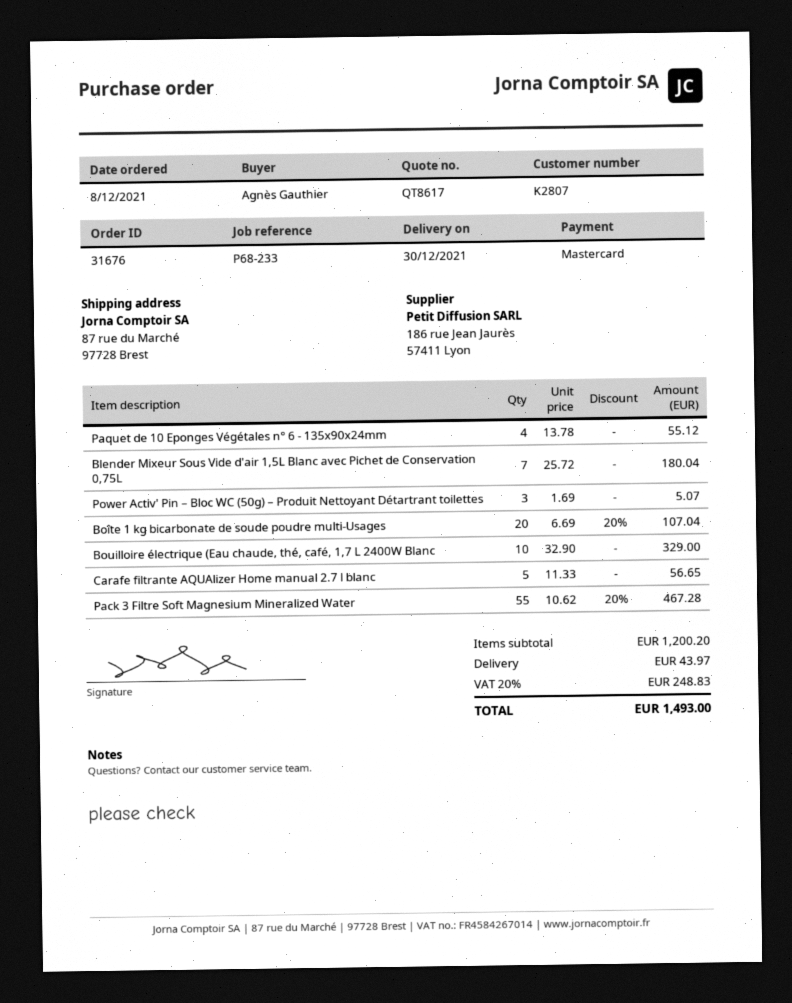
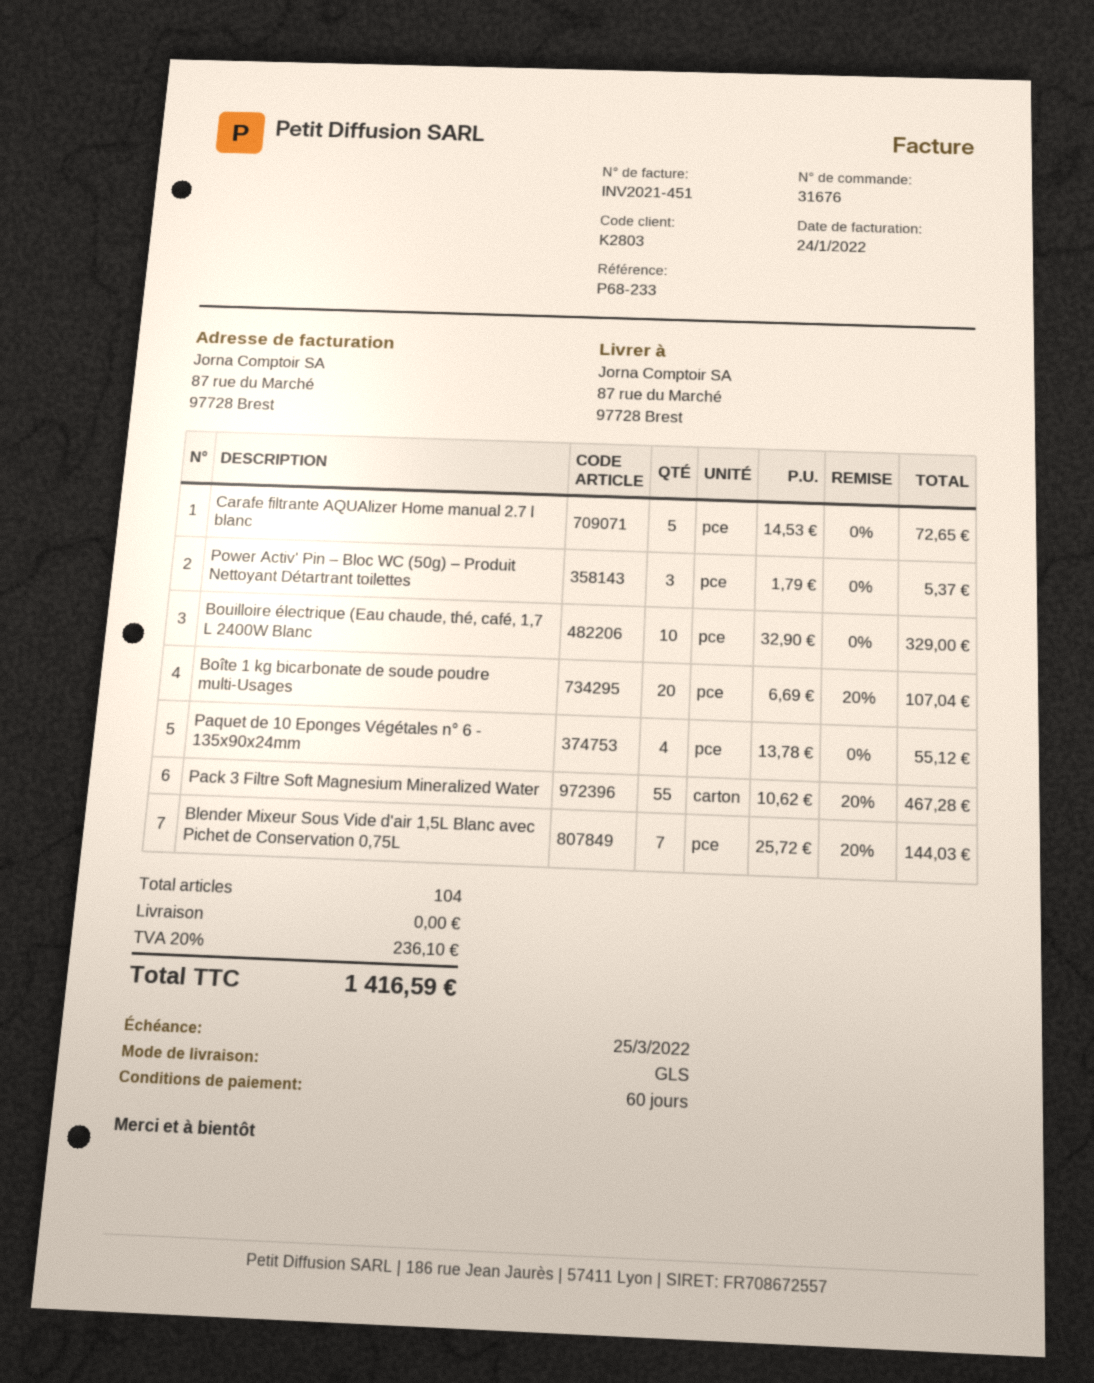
customer number: K2807 -> K2803
Blender Mixeur Sous Vide d'air 1,5L Blanc avec Pichet de Conservation 0,75L: 7 x 25.72 = 180.04 -> 7 x 25.72 - 20% = 144.03
Power Activ' Pin – Bloc WC (50g) – Produit Nettoyant Détartrant toilettes: 3 x 1.69 = 5.07 -> 3 x 1.79 = 5.37
Carafe filtrante AQUAlizer Home manual 2.7 l blanc: 5 x 11.33 = 56.65 -> 5 x 14.53 = 72.65
shipping: 43.97 -> 0.00
tax: 20% = 248.83 -> 20% = 236.10
total: 1493.00 -> 1416.59

